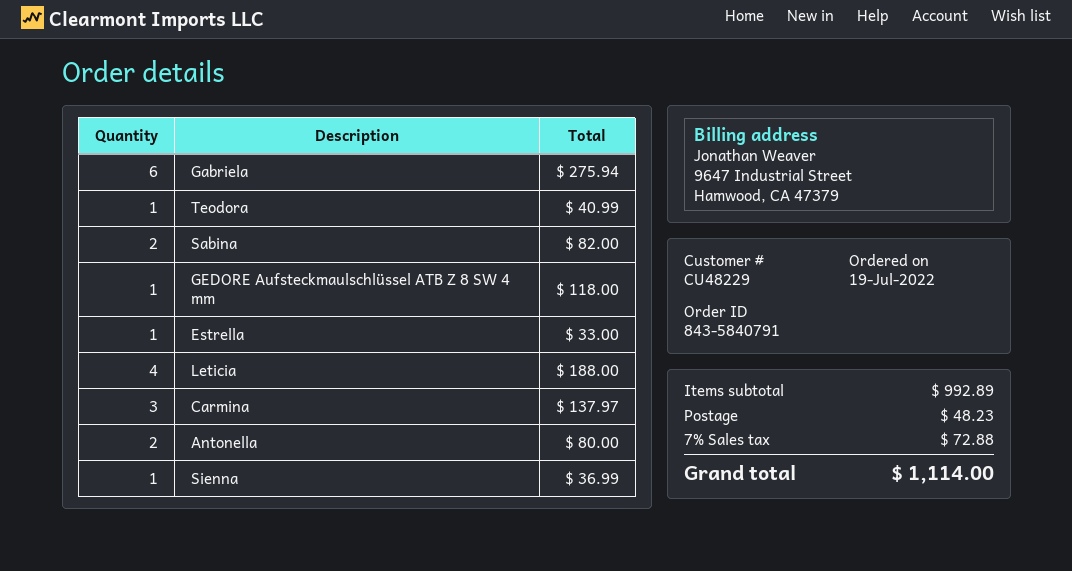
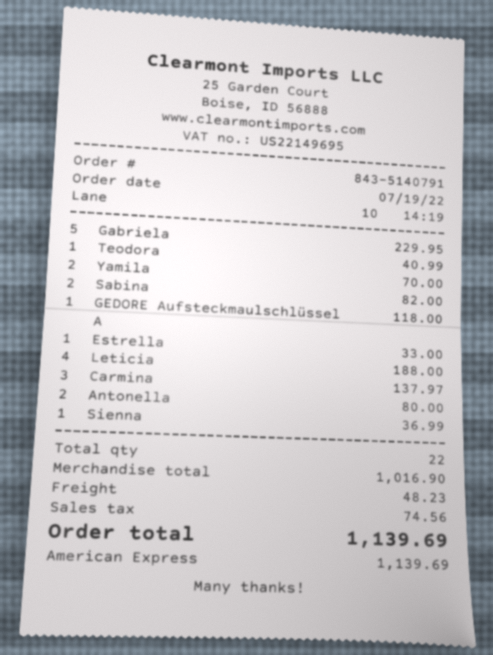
order number: 843-5840791 -> 843-5140791
Gabriela: 6 for 275.94 -> 5 for 229.95
Yamila: none -> 2 for 70.00
subtotal: 992.89 -> 1016.90
tax: 72.88 -> 74.56
total: 1114.00 -> 1139.69

